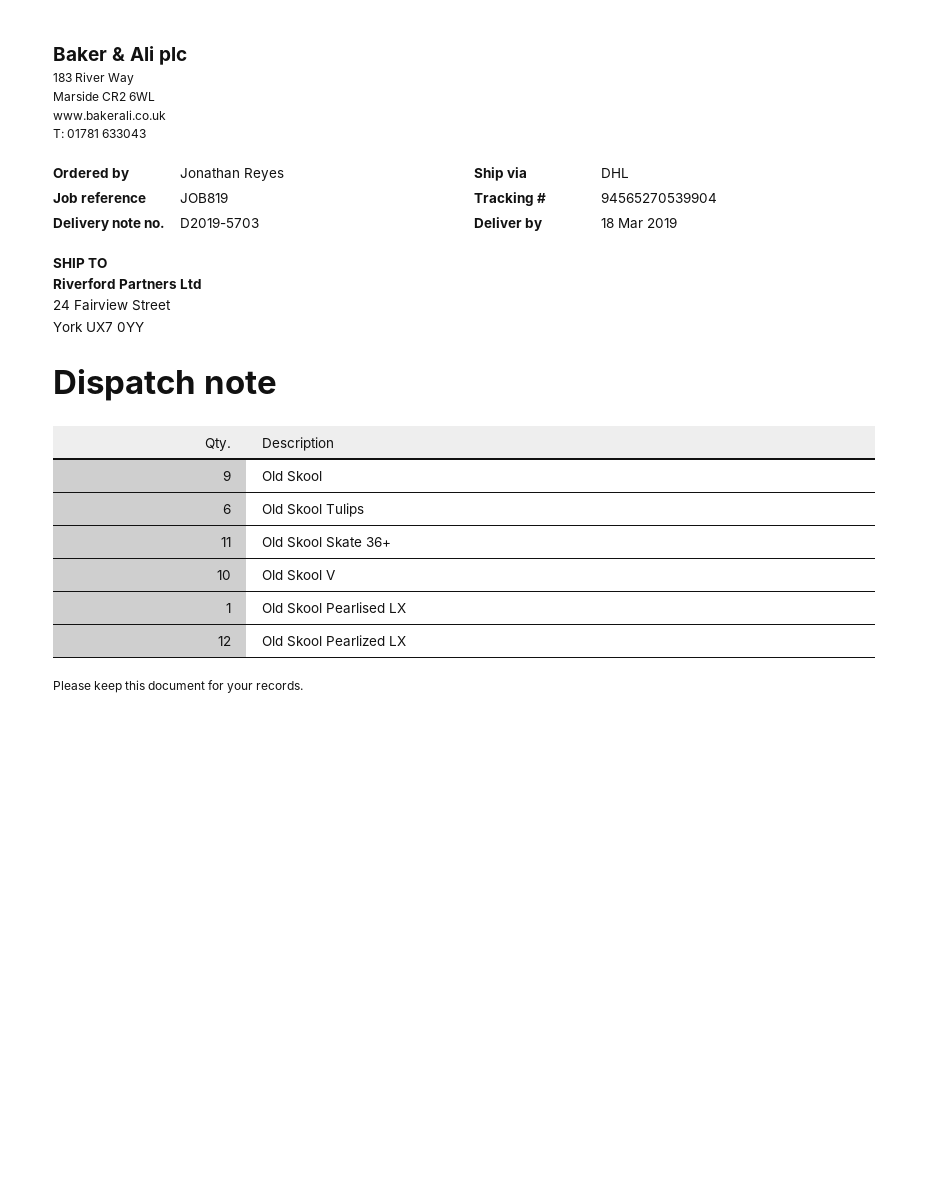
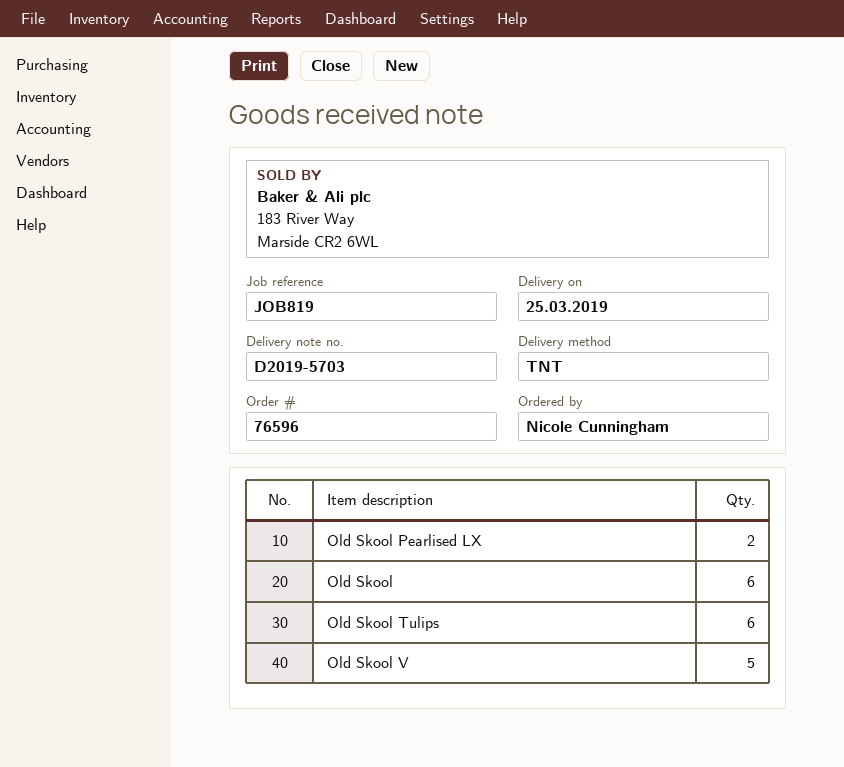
delivery date: 2019-03-18 -> 2019-03-25
ordered by: Jonathan Reyes -> Nicole Cunningham
shipping method: DHL -> TNT
Old Skool: 9 -> 6
Old Skool Skate 36+: 11 -> none
Old Skool V: 10 -> 5
Old Skool Pearlised LX: 1 -> 2
Old Skool Pearlized LX: 12 -> none

